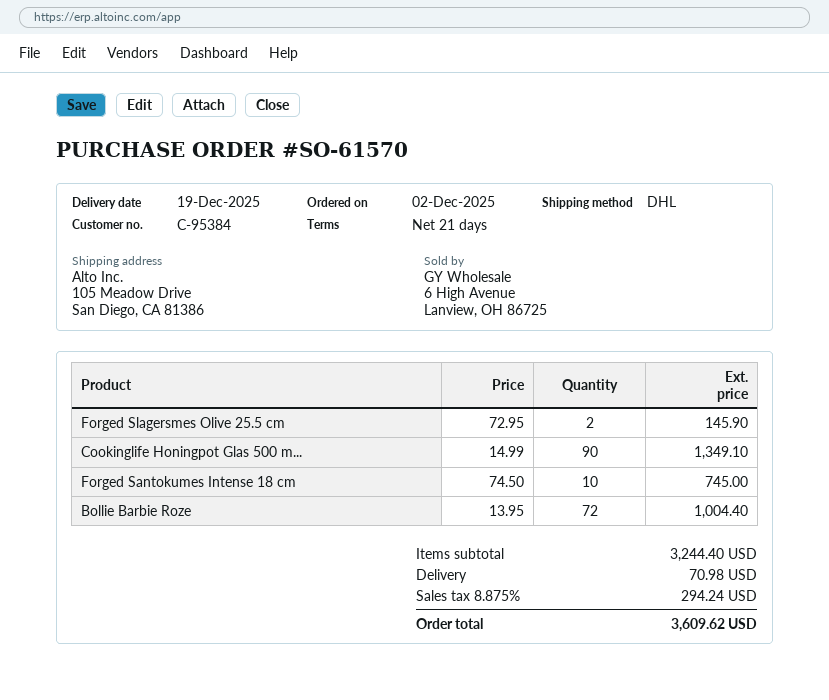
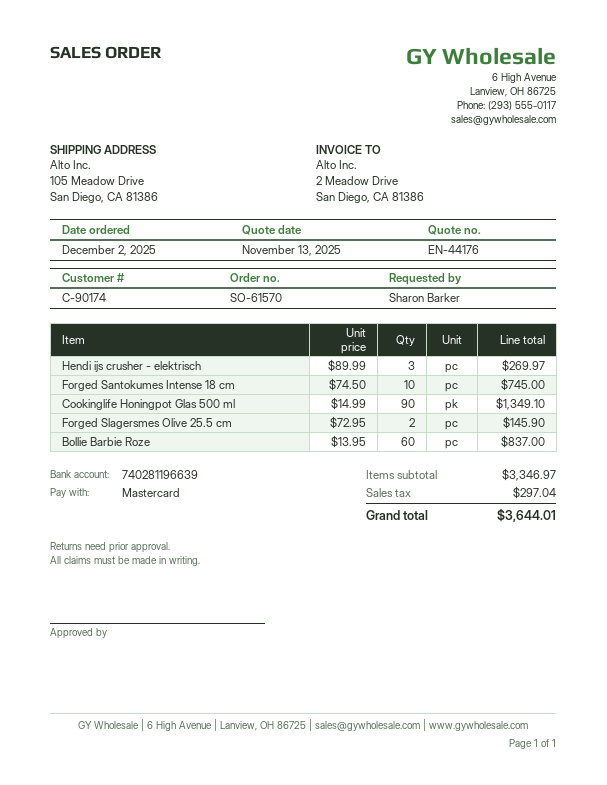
customer number: C-95384 -> C-90174
Bollie Barbie Roze: 72 x 13.95 = 1004.40 -> 60 x 13.95 = 837.00
Hendi ijs crusher - elektrisch: none -> 3 x 89.99 = 269.97
subtotal: 3244.40 -> 3346.97
shipping: 70.98 -> none
tax: 294.24 -> 297.04
total: 3609.62 -> 3644.01

